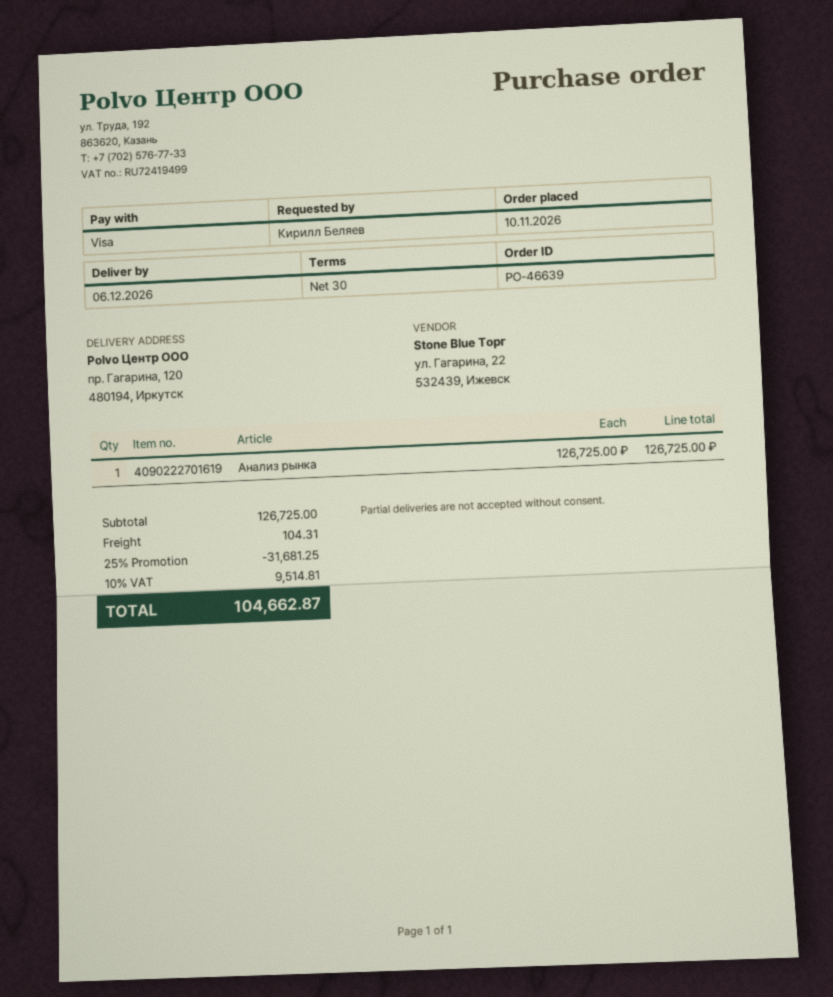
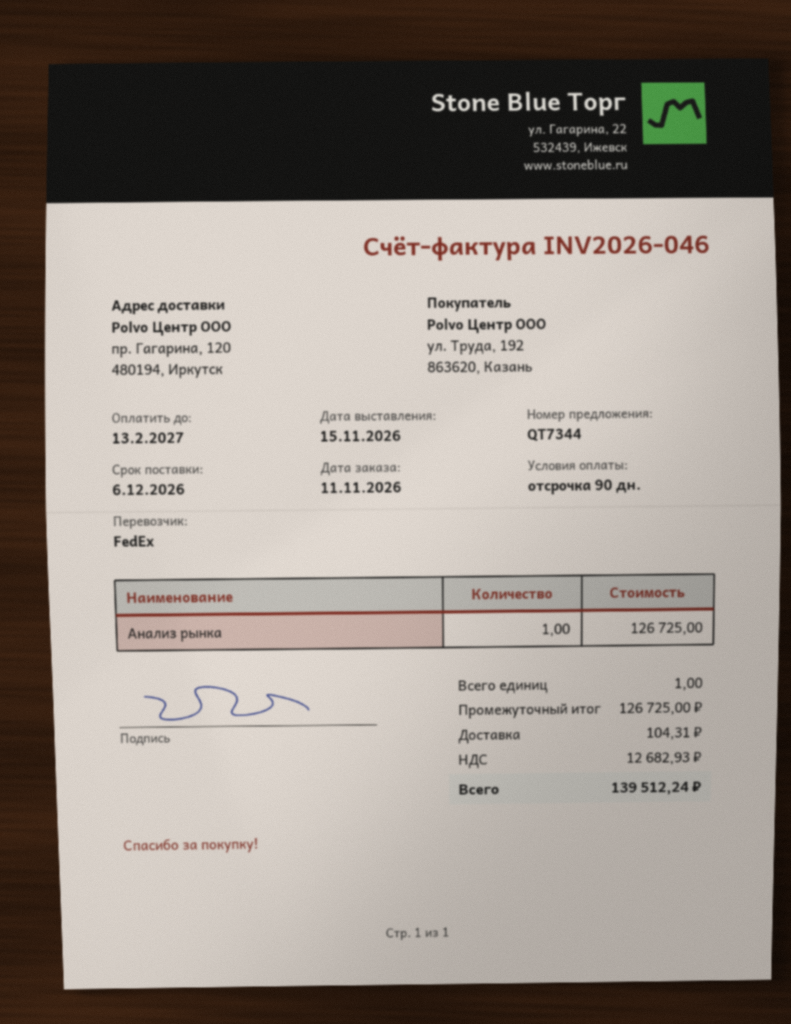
order date: 2026-11-10 -> 2026-11-11
payment terms: 30 days -> 90 days
discount: 25% = 31681.25 -> none
tax: 9514.81 -> 12682.93
total: 104662.87 -> 139512.24

